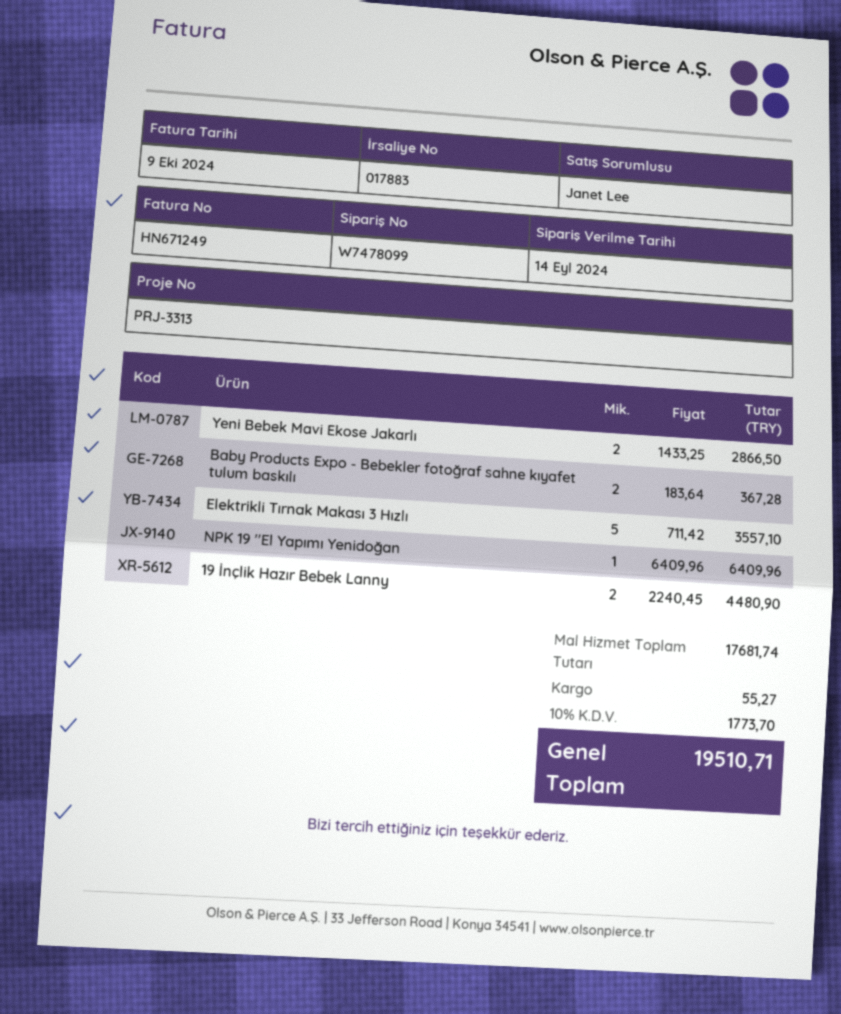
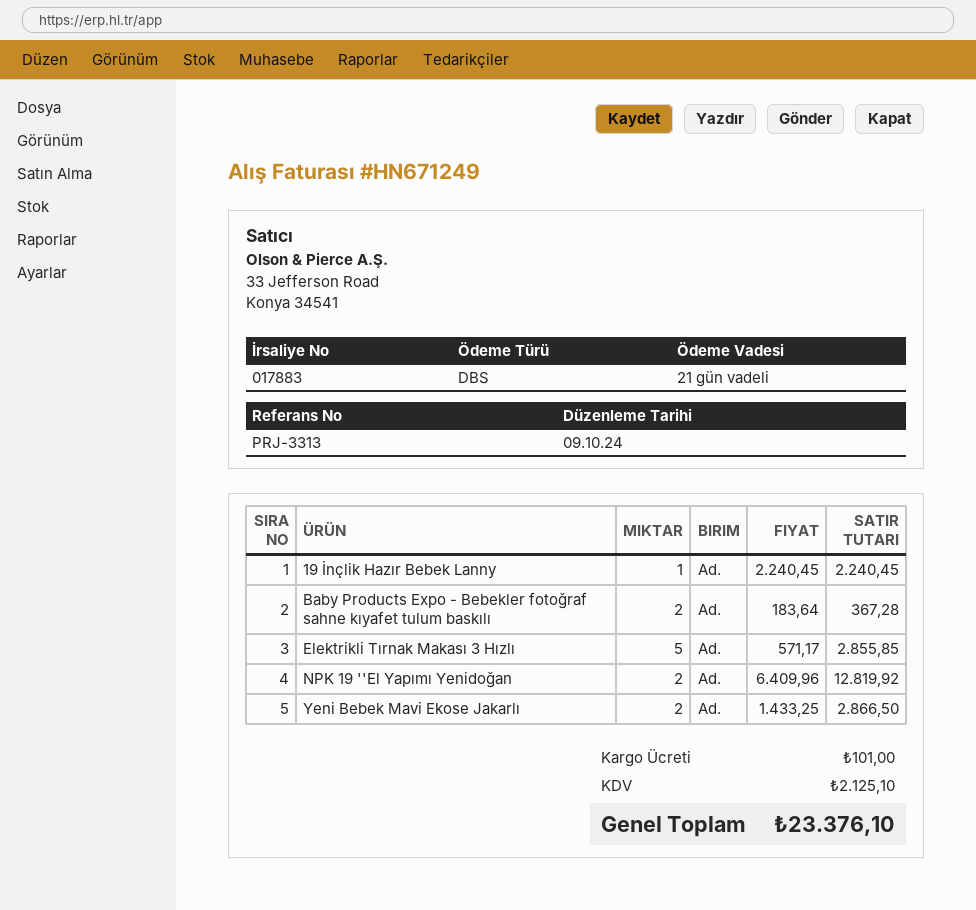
Elektrikli Tırnak Makası 3 Hızlı: 5 x 711.42 = 3557.10 -> 5 x 571.17 = 2855.85
NPK 19 ''El Yapımı Yenidoğan: 1 x 6409.96 = 6409.96 -> 2 x 6409.96 = 12819.92
19 İnçlik Hazır Bebek Lanny: 2 x 2240.45 = 4480.90 -> 1 x 2240.45 = 2240.45
shipping: 55.27 -> 101.00
tax: 1773.70 -> 2125.10
total: 19510.71 -> 23376.10

